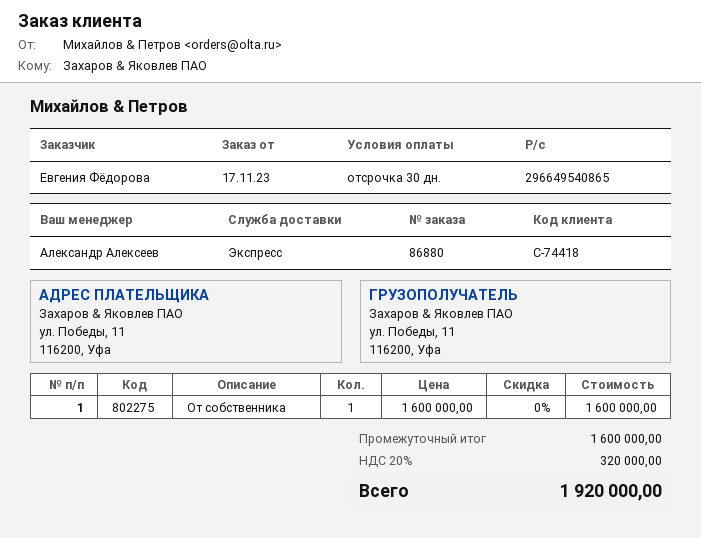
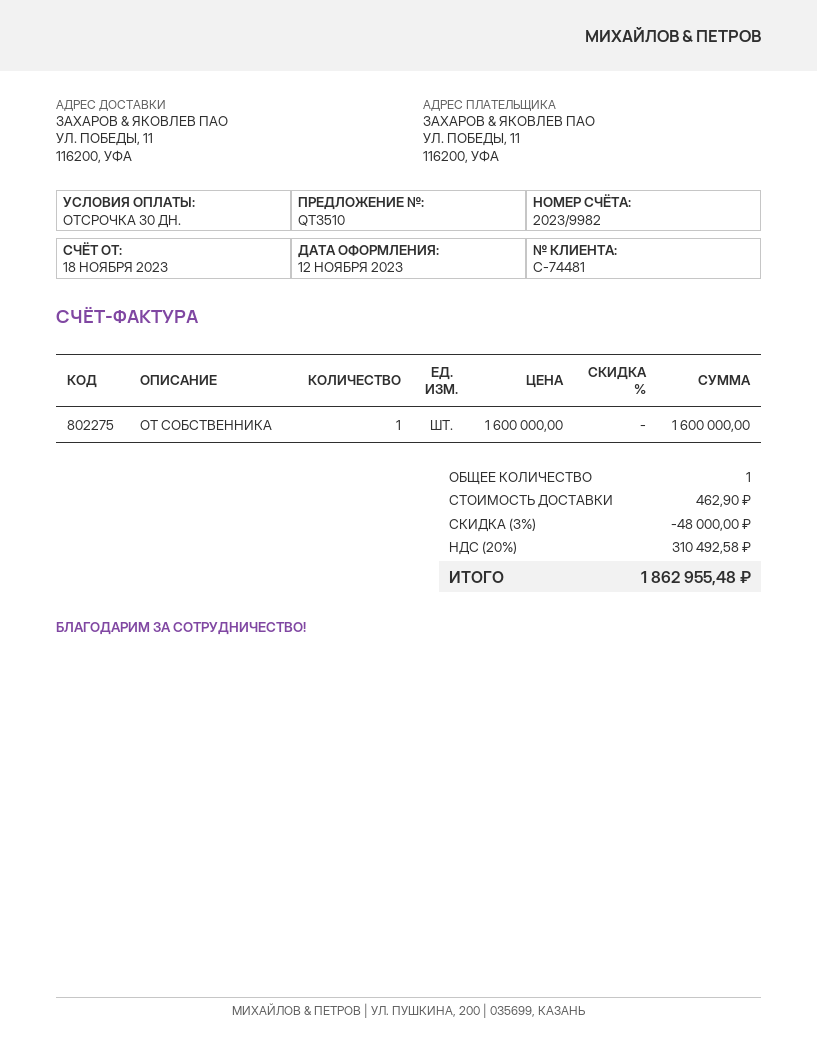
order date: 2023-11-17 -> 2023-11-12
customer number: C-74418 -> C-74481
discount: none -> 3% = 48000.00
shipping: none -> 462.90
tax: 20% = 320000.00 -> 20% = 310492.58
total: 1920000.00 -> 1862955.48

